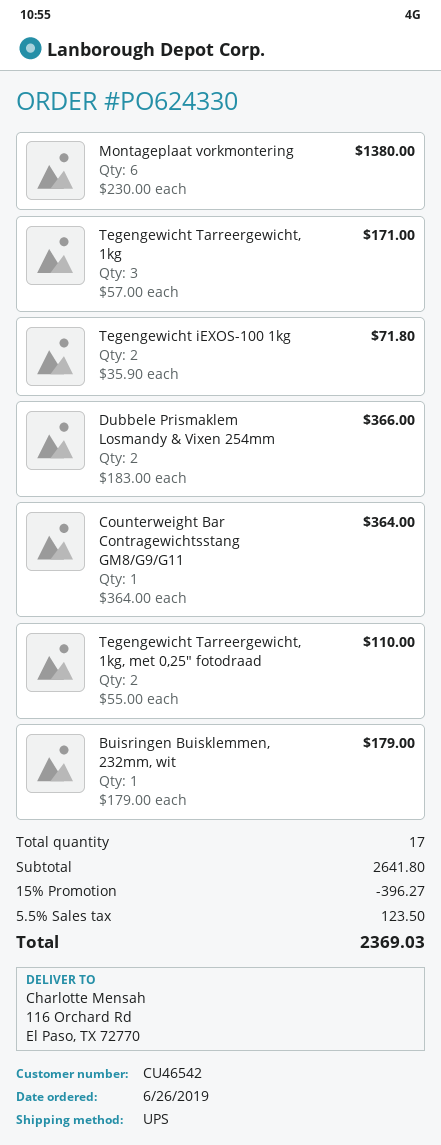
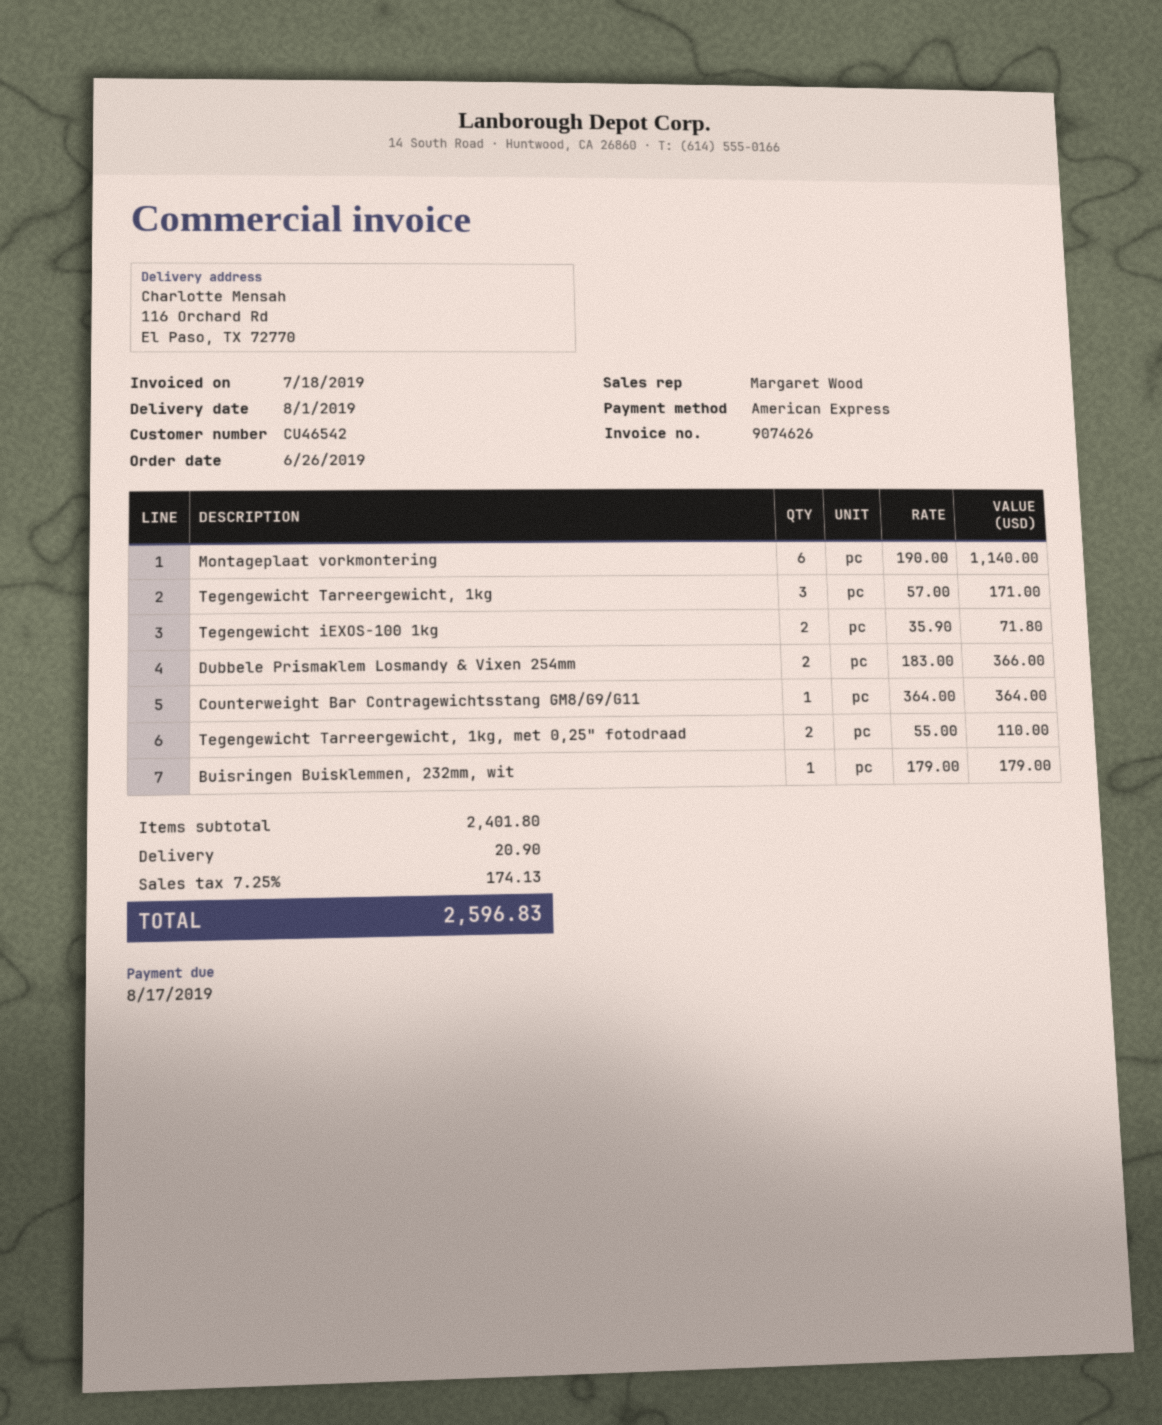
Montageplaat vorkmontering: 6 x 230.00 = 1380.00 -> 6 x 190.00 = 1140.00
subtotal: 2641.80 -> 2401.80
discount: 15% = 396.27 -> none
shipping: none -> 20.90
tax: 5.5% = 123.50 -> 7.25% = 174.13
total: 2369.03 -> 2596.83

